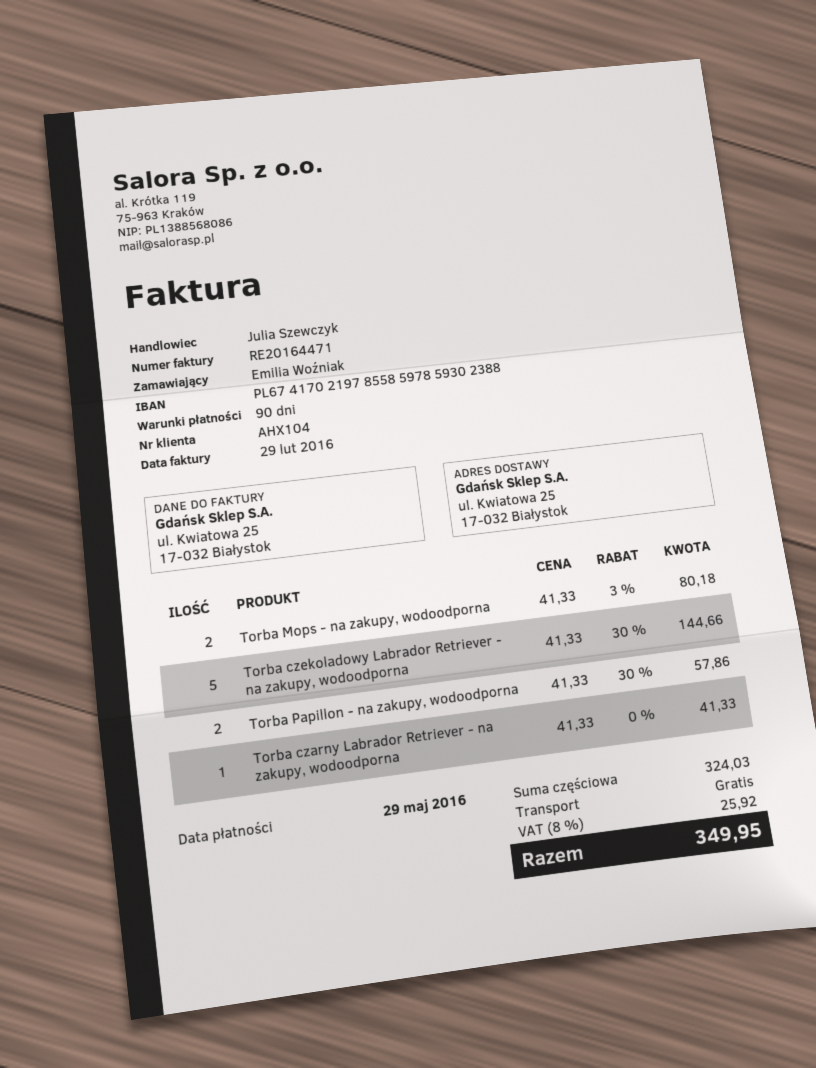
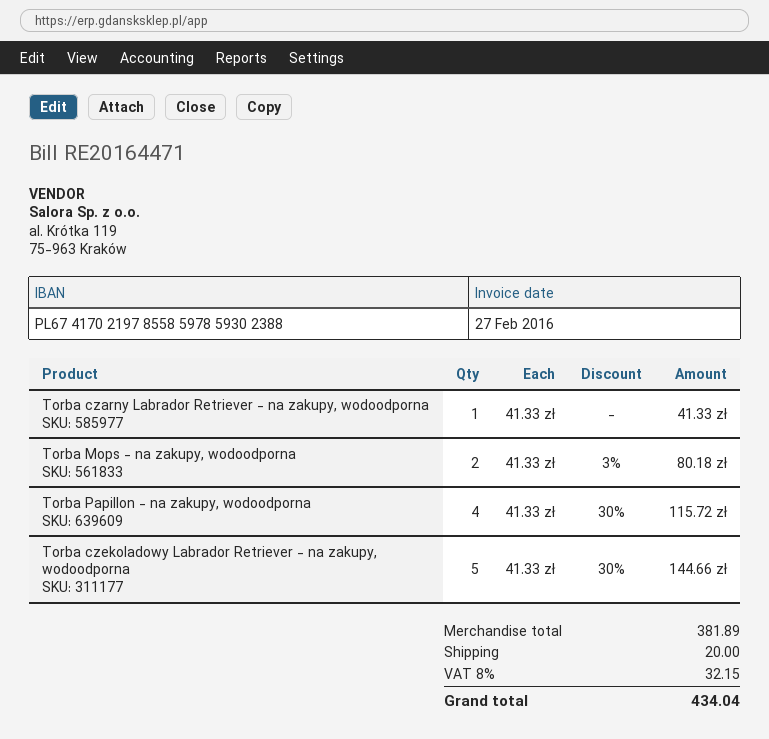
invoice date: 2016-02-29 -> 2016-02-27
Torba Papillon - na zakupy, wodoodporna: 2 x 41.33 - 30% = 57.86 -> 4 x 41.33 - 30% = 115.72
subtotal: 324.03 -> 381.89
shipping: 0.00 -> 20.00
tax: 8% = 25.92 -> 8% = 32.15
total: 349.95 -> 434.04

